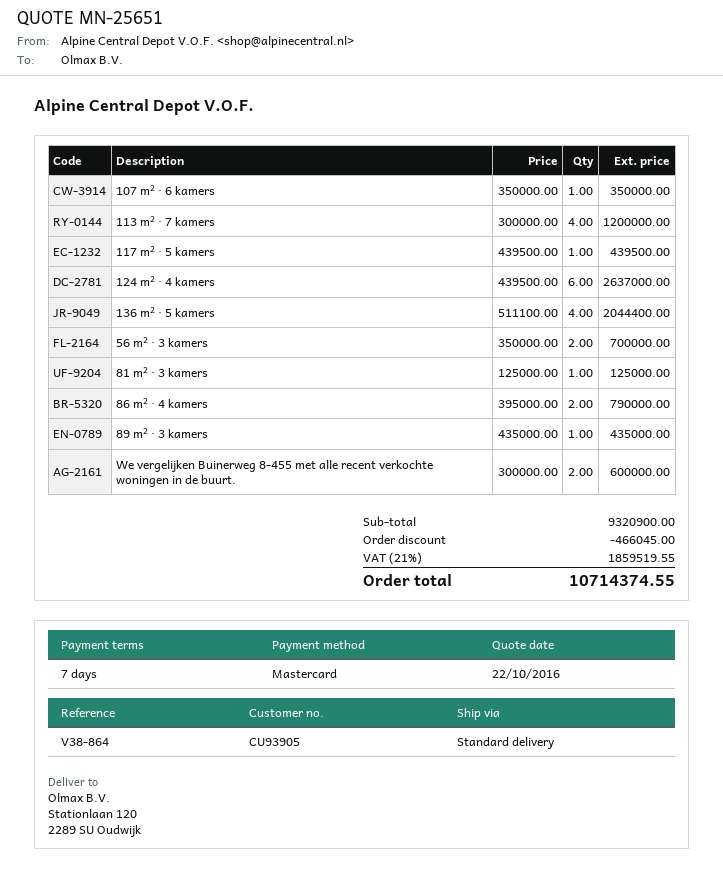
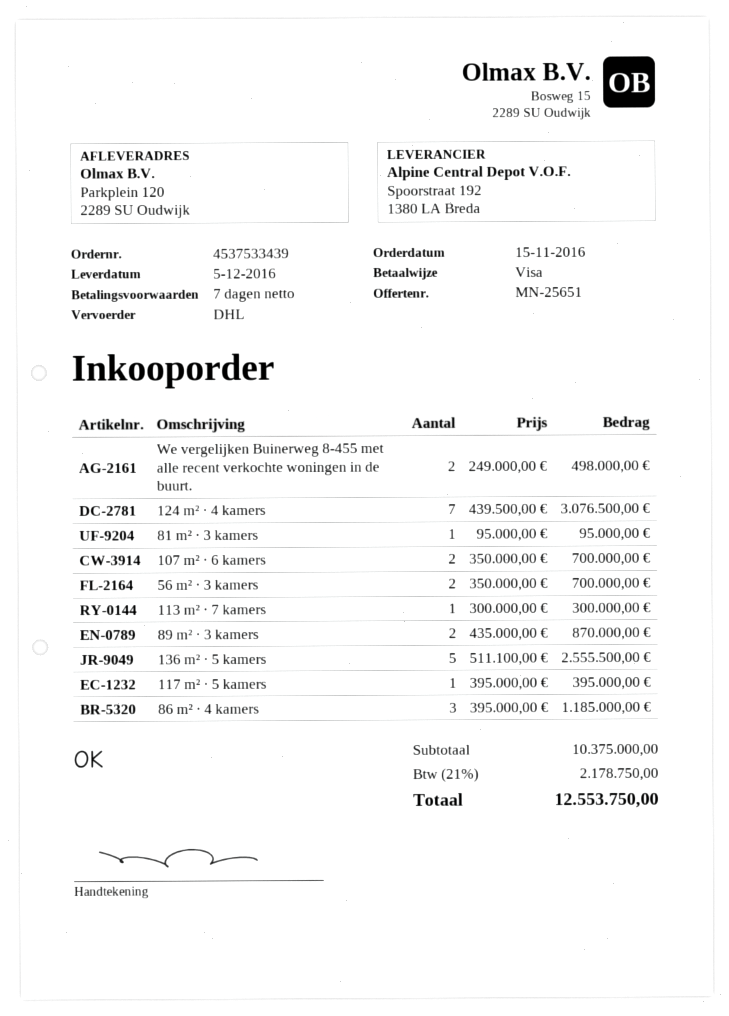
payment method: Mastercard -> Visa
shipping method: standard -> DHL
ship to: Stationlaan 120, 2289 SU Oudwijk -> Parkplein 120, 2289 SU Oudwijk
107 m² · 6 kamers: 1 x 350000.00 = 350000.00 -> 2 x 350000.00 = 700000.00
113 m² · 7 kamers: 4 x 300000.00 = 1200000.00 -> 1 x 300000.00 = 300000.00
117 m² · 5 kamers: 1 x 439500.00 = 439500.00 -> 1 x 395000.00 = 395000.00
124 m² · 4 kamers: 6 x 439500.00 = 2637000.00 -> 7 x 439500.00 = 3076500.00
136 m² · 5 kamers: 4 x 511100.00 = 2044400.00 -> 5 x 511100.00 = 2555500.00
81 m² · 3 kamers: 1 x 125000.00 = 125000.00 -> 1 x 95000.00 = 95000.00
86 m² · 4 kamers: 2 x 395000.00 = 790000.00 -> 3 x 395000.00 = 1185000.00
89 m² · 3 kamers: 1 x 435000.00 = 435000.00 -> 2 x 435000.00 = 870000.00
We vergelijken Buinerweg 8-455 met alle recent verkochte woningen in de buurt.: 2 x 300000.00 = 600000.00 -> 2 x 249000.00 = 498000.00
subtotal: 9320900.00 -> 10375000.00
discount: 466045.00 -> none
tax: 21% = 1859519.55 -> 21% = 2178750.00
total: 10714374.55 -> 12553750.00

